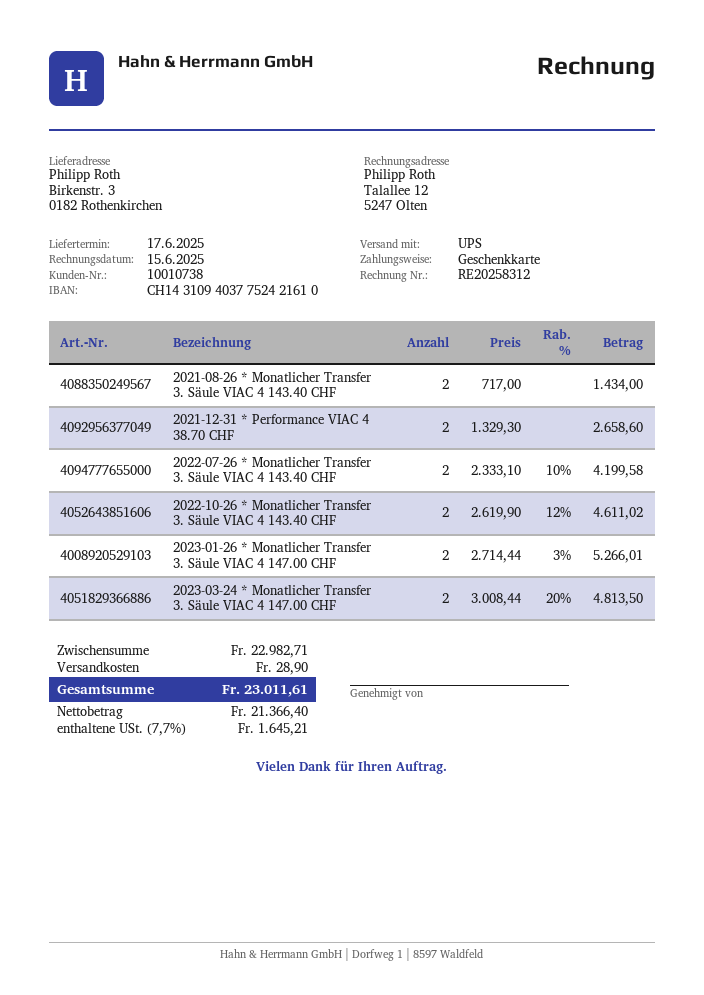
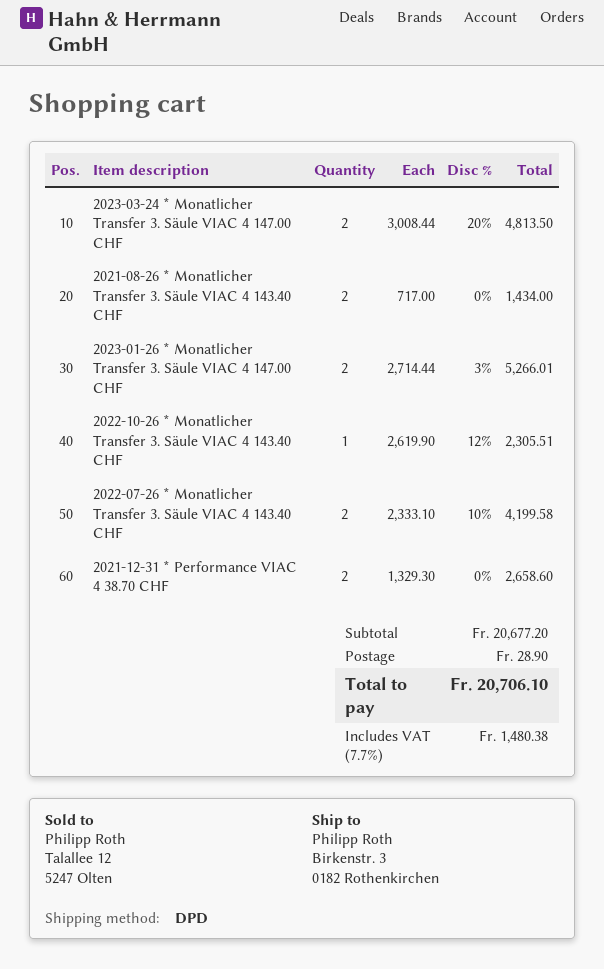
shipping method: UPS -> DPD
2022-10-26 * Monatlicher Transfer 3. Säule VIAC 4 143.40 CHF: 2 x 2619.90 - 12% = 4611.02 -> 1 x 2619.90 - 12% = 2305.51
subtotal: 22982.71 -> 20677.20
tax: 7.7% = 1645.21 -> 7.7% = 1480.38
total: 23011.61 -> 20706.10

